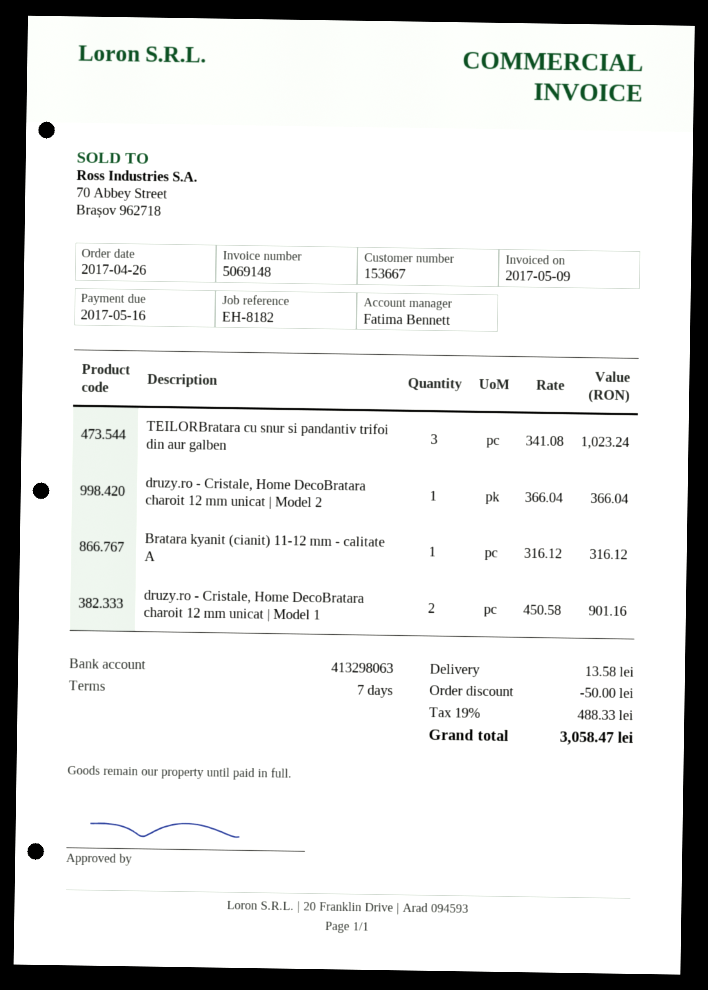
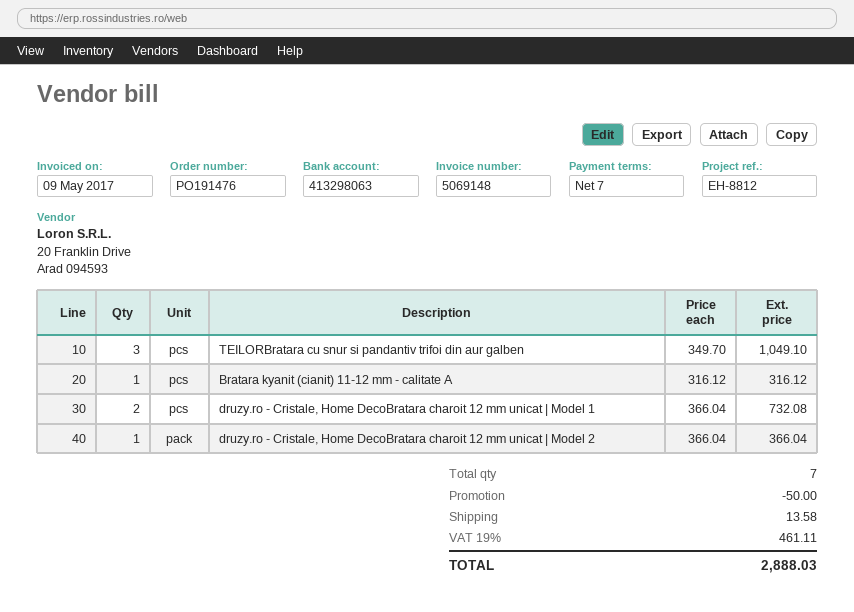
reference: EH-8182 -> EH-8812
TEILORBratara cu snur si pandantiv trifoi din aur galben: 3 x 341.08 = 1023.24 -> 3 x 349.70 = 1049.10
druzy.ro - Cristale, Home DecoBratara charoit 12 mm unicat | Model 1: 2 x 450.58 = 901.16 -> 2 x 366.04 = 732.08
tax: 19% = 488.33 -> 19% = 461.11
total: 3058.47 -> 2888.03

